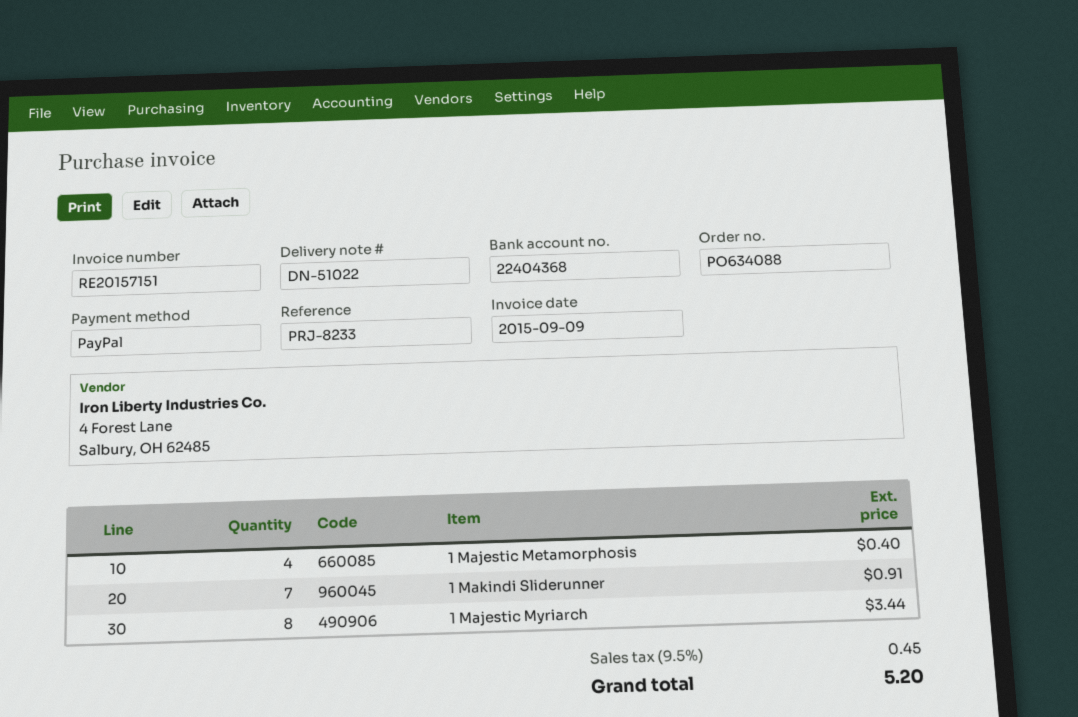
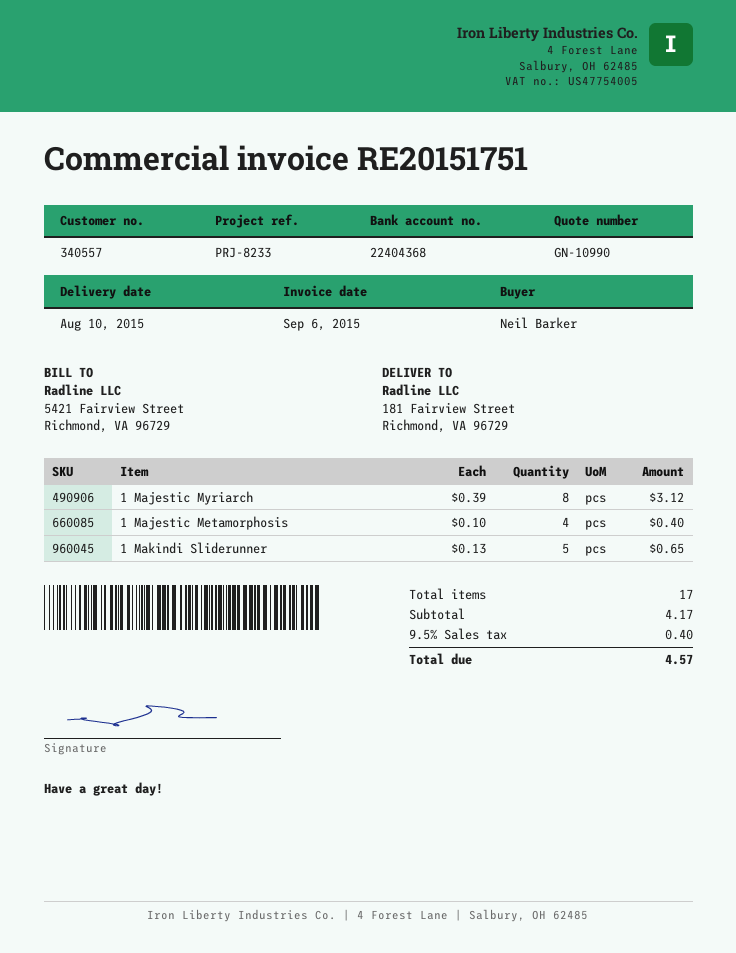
invoice number: RE20157151 -> RE20151751
invoice date: 2015-09-09 -> 2015-09-06
1 Makindi Sliderunner: 7 for 0.91 -> 5 for 0.65
1 Majestic Myriarch: 8 for 3.44 -> 8 for 3.12
tax: 9.5% = 0.45 -> 9.5% = 0.40
total: 5.20 -> 4.57

